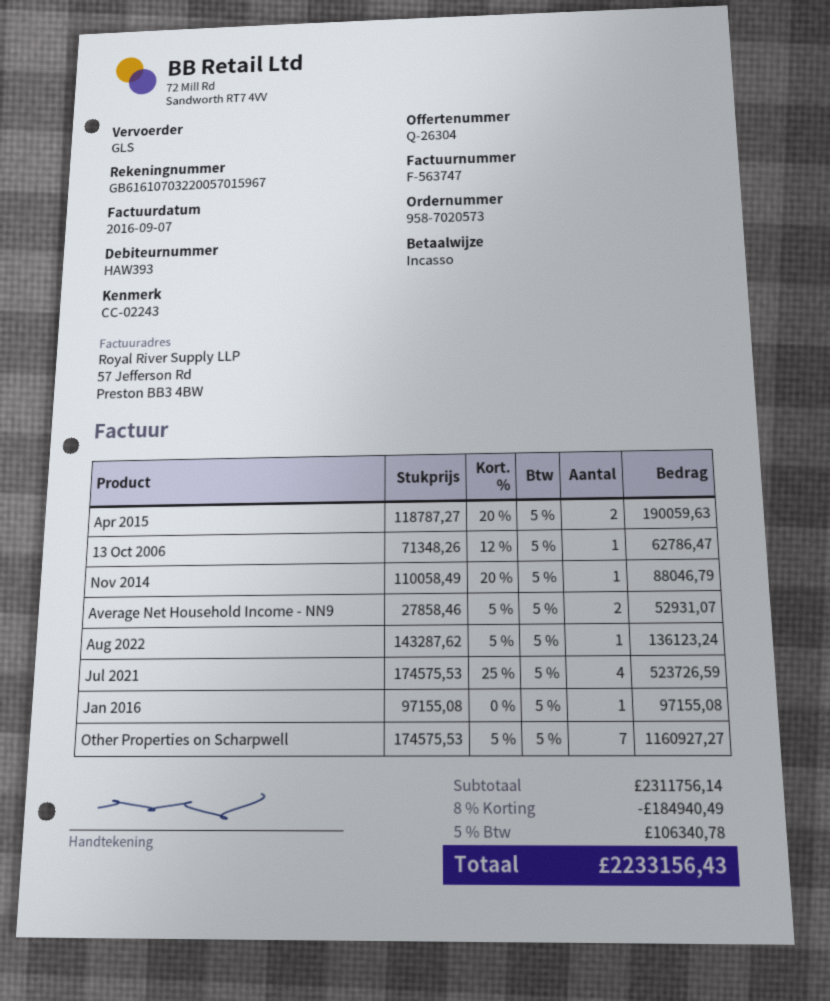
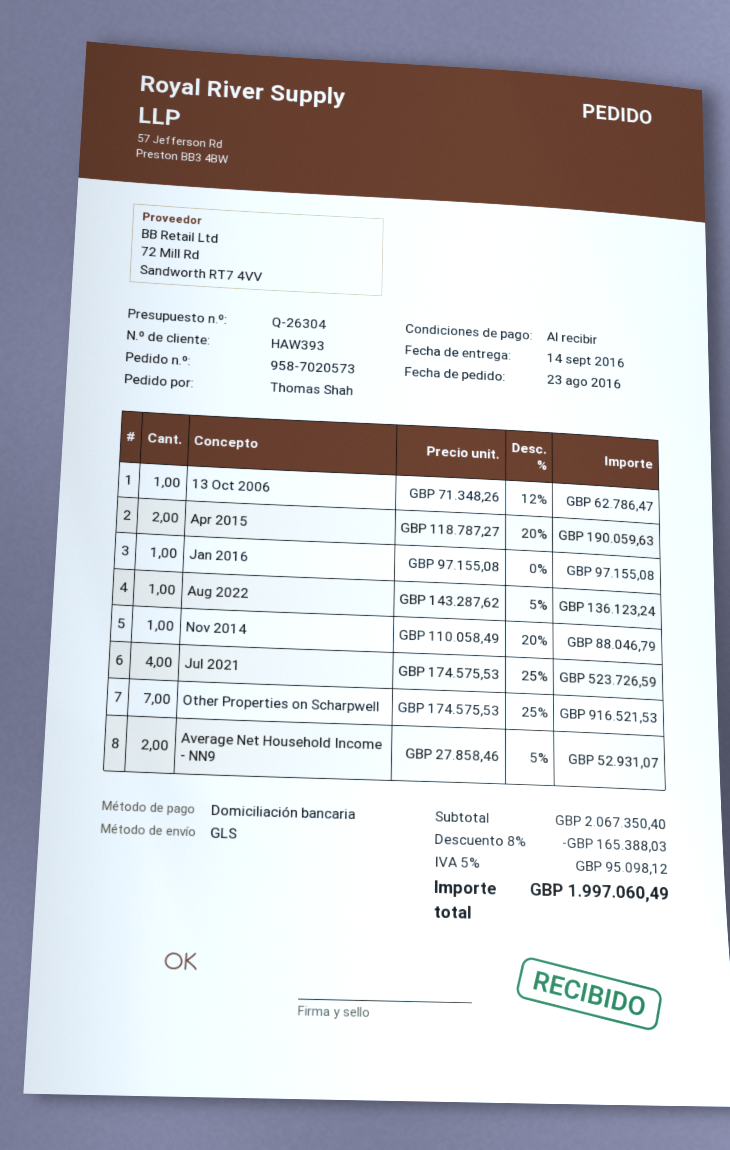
Other Properties on Scharpwell: 7 x 174575.53 - 5% = 1160927.27 -> 7 x 174575.53 - 25% = 916521.53
subtotal: 2311756.14 -> 2067350.40
discount: 8% = 184940.49 -> 8% = 165388.03
tax: 5% = 106340.78 -> 5% = 95098.12
total: 2233156.43 -> 1997060.49

